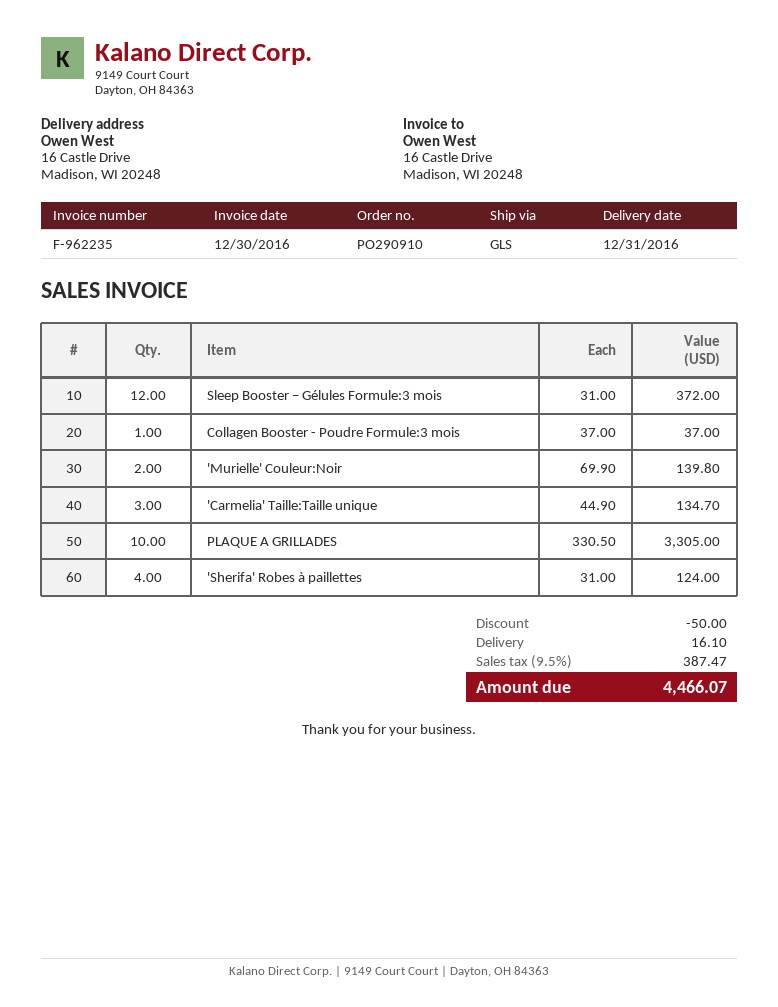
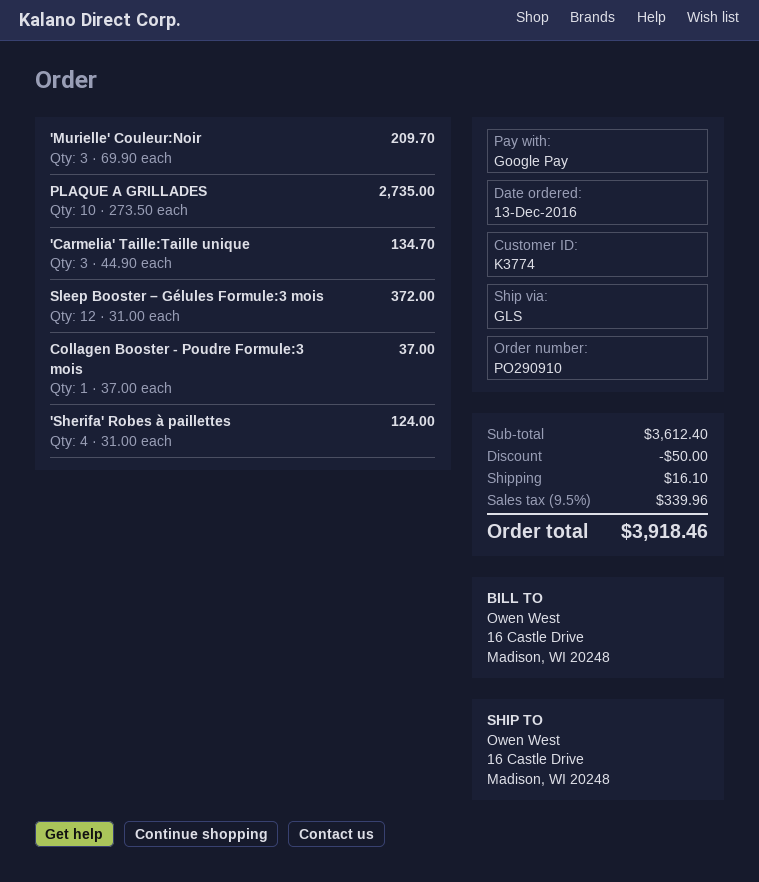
'Murielle' Couleur:Noir: 2 x 69.90 = 139.80 -> 3 x 69.90 = 209.70
PLAQUE A GRILLADES: 10 x 330.50 = 3305.00 -> 10 x 273.50 = 2735.00
tax: 9.5% = 387.47 -> 9.5% = 339.96
total: 4466.07 -> 3918.46

